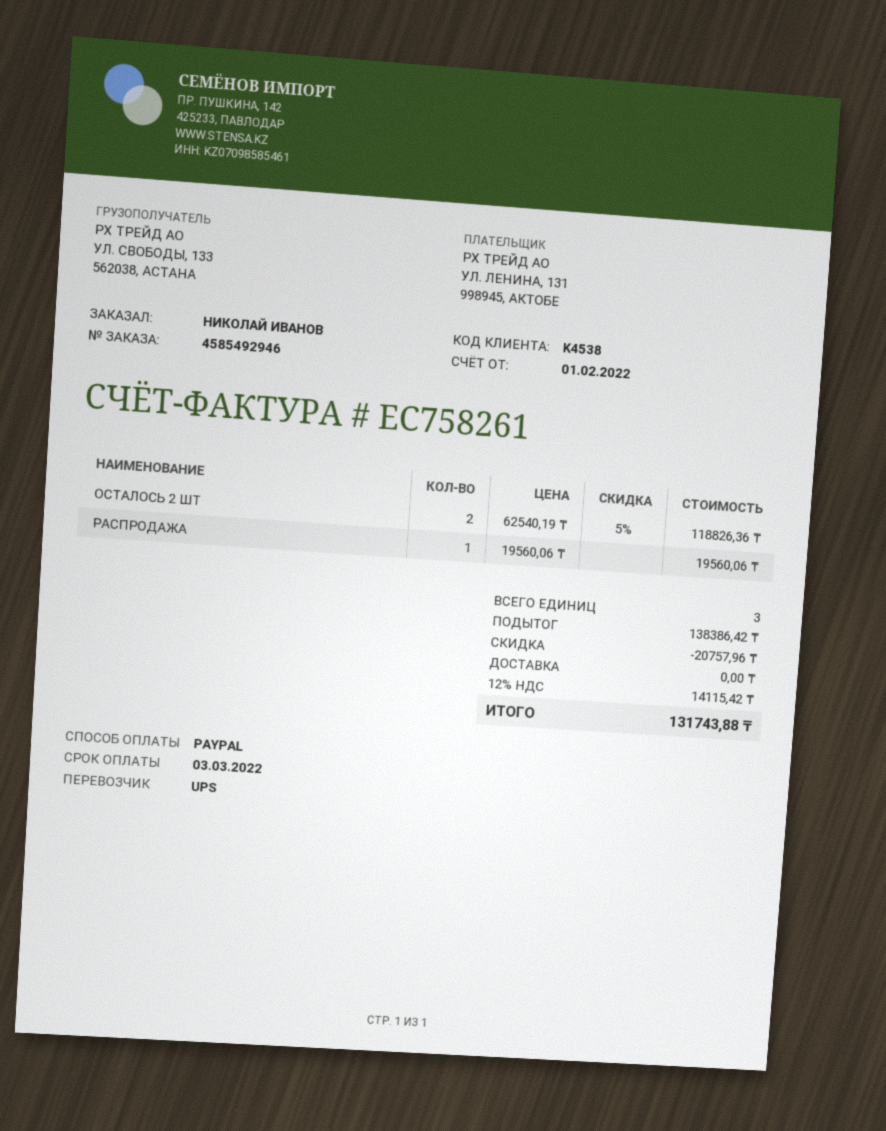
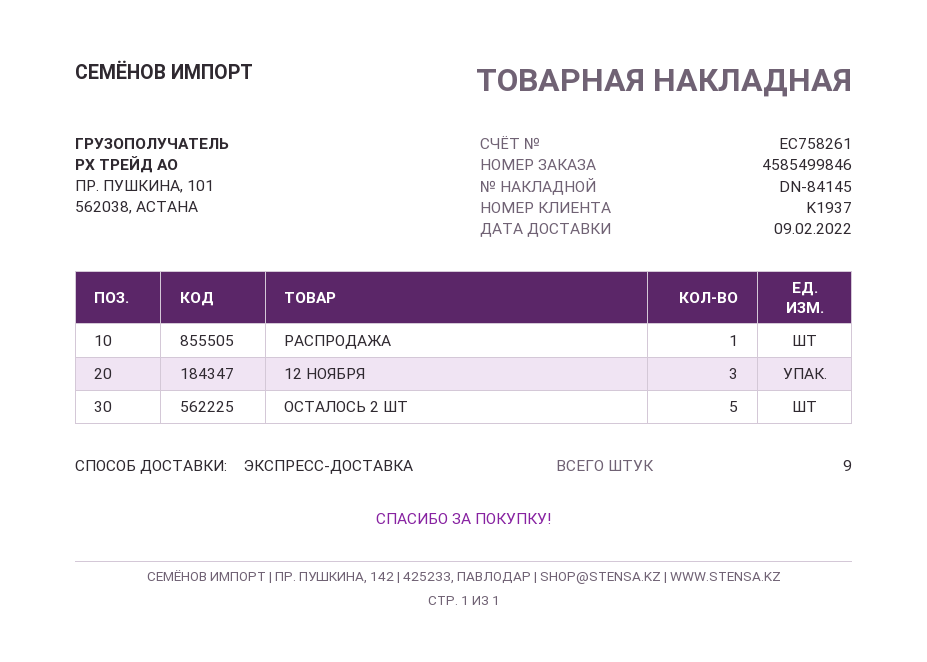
order number: 4585492946 -> 4585499846
customer number: K4538 -> K1937
shipping method: UPS -> express
ship to: УЛ. СВОБОДЫ, 133, 562038, АСТАНА -> ПР. ПУШКИНА, 101, 562038, АСТАНА
ОСТАЛОСЬ 2 ШТ: 2 -> 5
12 НОЯБРЯ: none -> 3
total quantity: 3 -> 9

